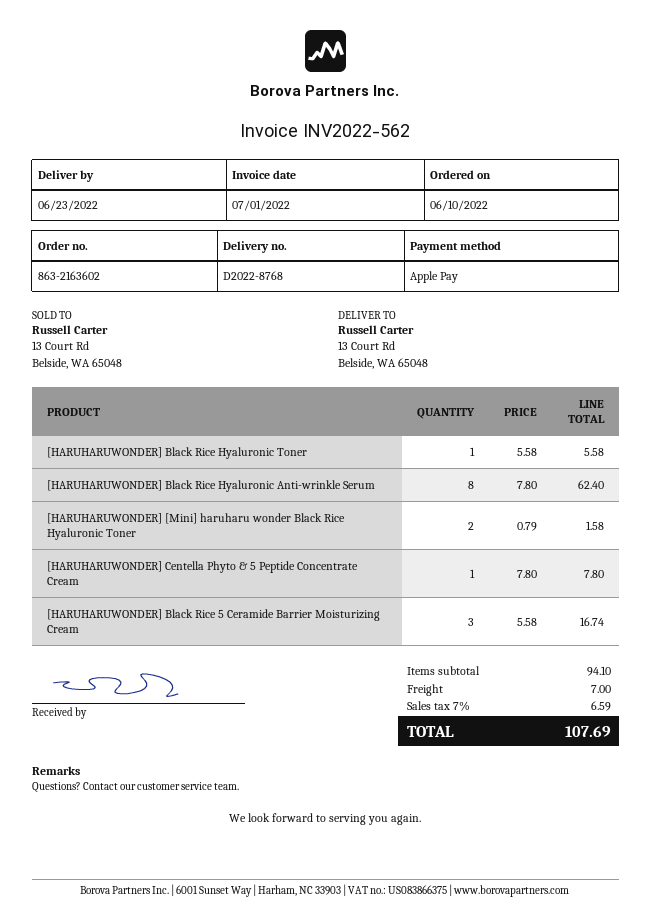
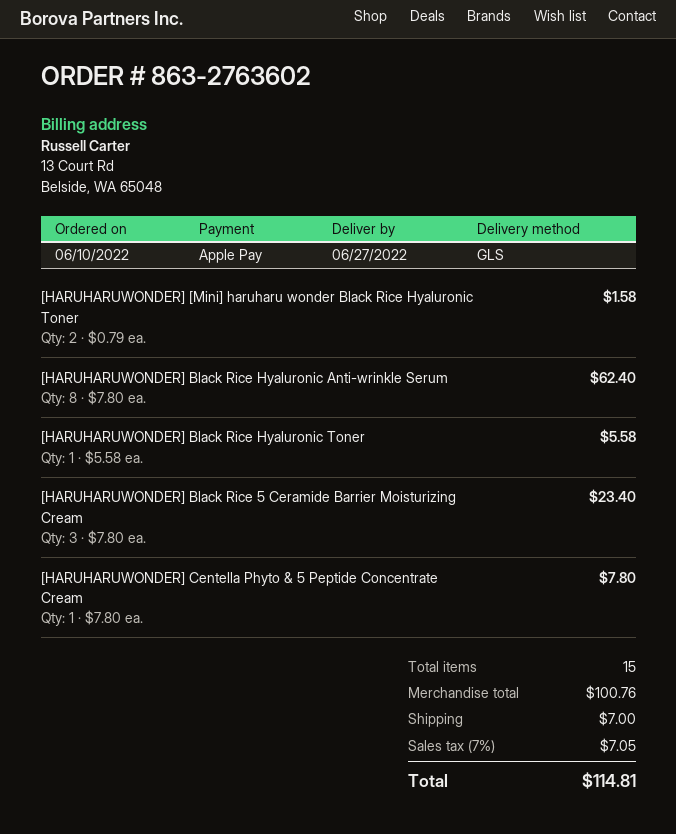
order number: 863-2163602 -> 863-2763602
delivery date: 2022-06-23 -> 2022-06-27
[HARUHARUWONDER] Black Rice 5 Ceramide Barrier Moisturizing Cream: 3 x 5.58 = 16.74 -> 3 x 7.80 = 23.40
subtotal: 94.10 -> 100.76
tax: 7% = 6.59 -> 7% = 7.05
total: 107.69 -> 114.81

